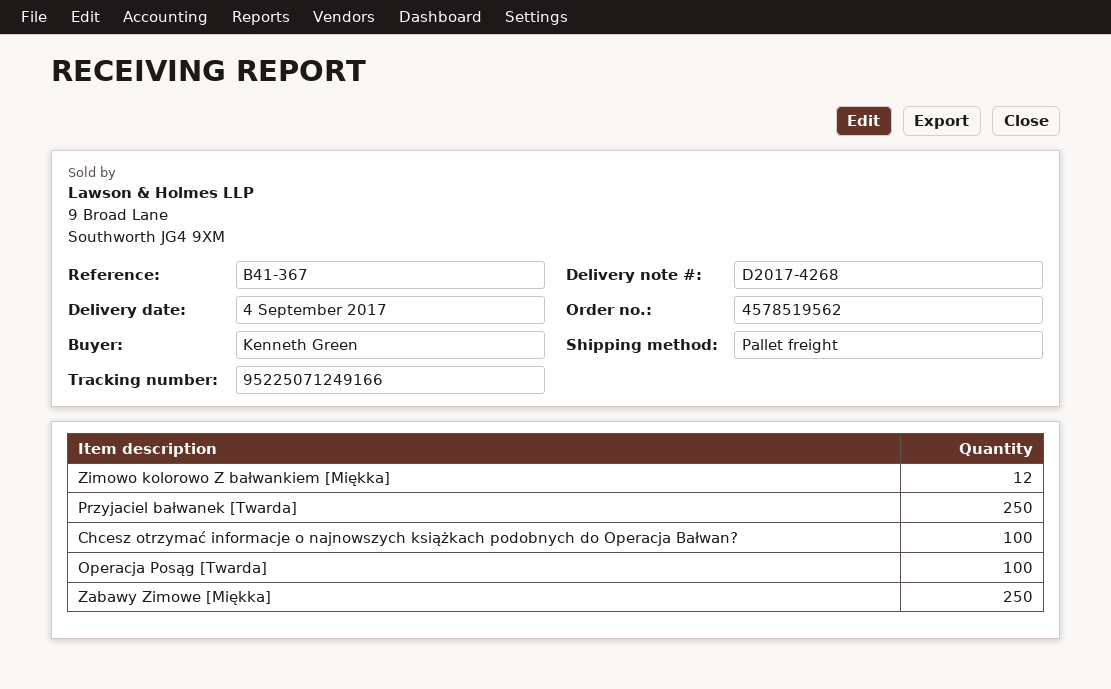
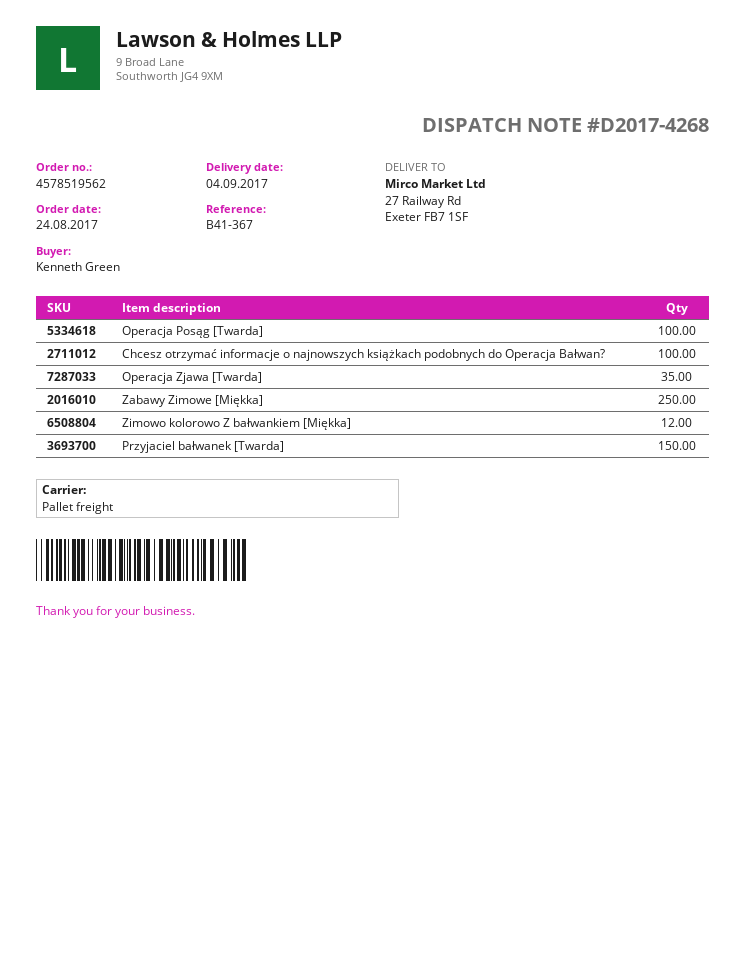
Przyjaciel bałwanek [Twarda]: 250 -> 150
Operacja Zjawa [Twarda]: none -> 35

